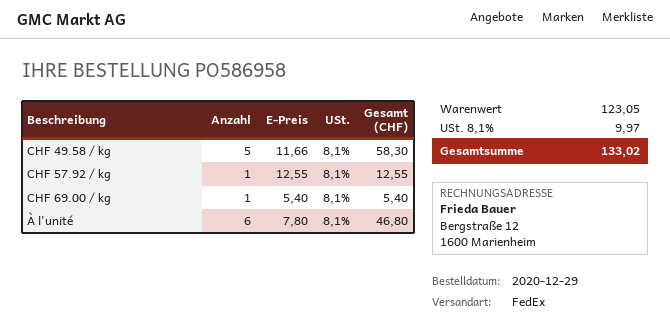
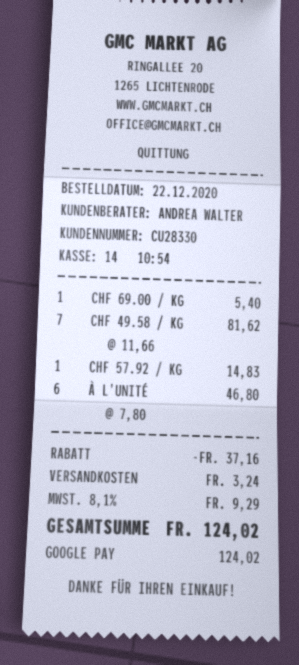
order date: 2020-12-29 -> 2020-12-22
CHF 49.58 / kg: 5 x 11.66 = 58.30 -> 7 x 11.66 = 81.62
CHF 57.92 / kg: 1 x 12.55 = 12.55 -> 1 x 14.83 = 14.83
discount: none -> 37.16
shipping: none -> 3.24
tax: 8.1% = 9.97 -> 8.1% = 9.29
total: 133.02 -> 124.02

